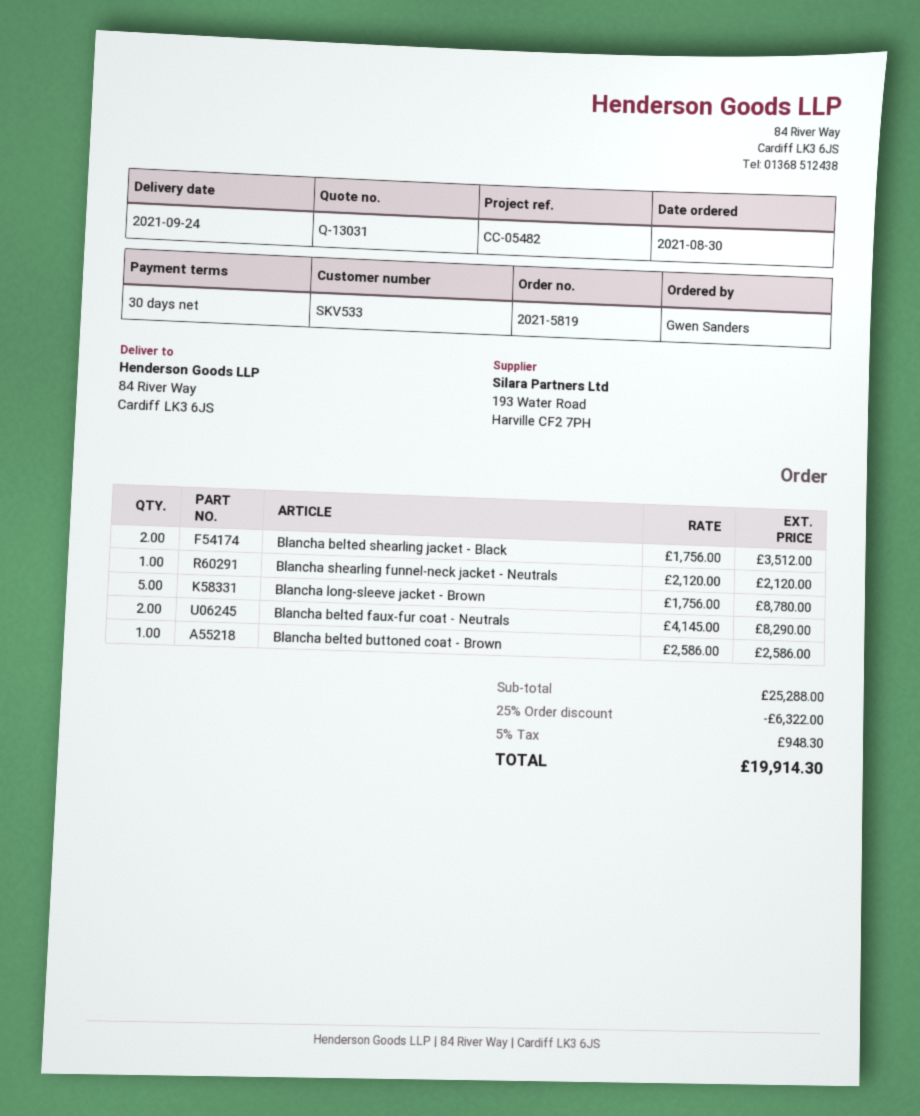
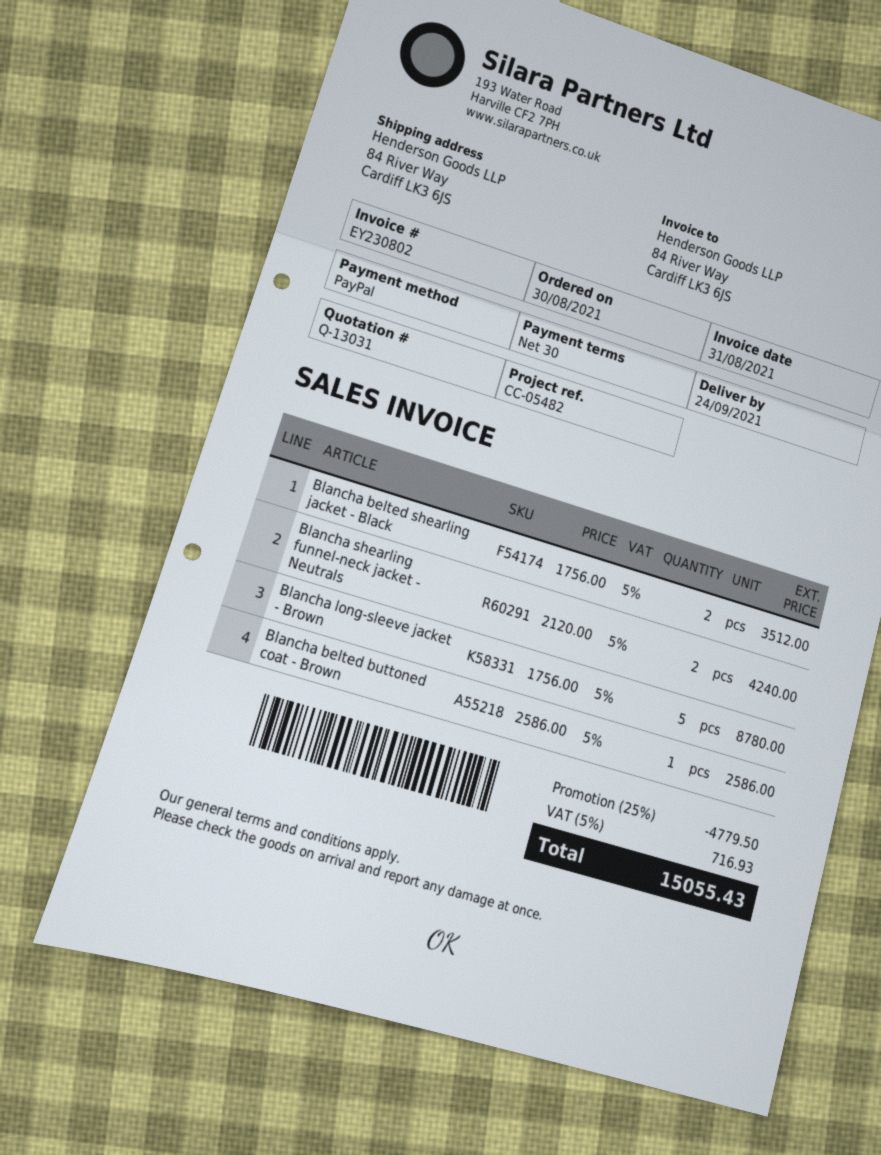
Blancha shearling funnel-neck jacket - Neutrals: 1 x 2120.00 = 2120.00 -> 2 x 2120.00 = 4240.00
Blancha belted faux-fur coat - Neutrals: 2 x 4145.00 = 8290.00 -> none
discount: 25% = 6322.00 -> 25% = 4779.50
tax: 5% = 948.30 -> 5% = 716.93
total: 19914.30 -> 15055.43

